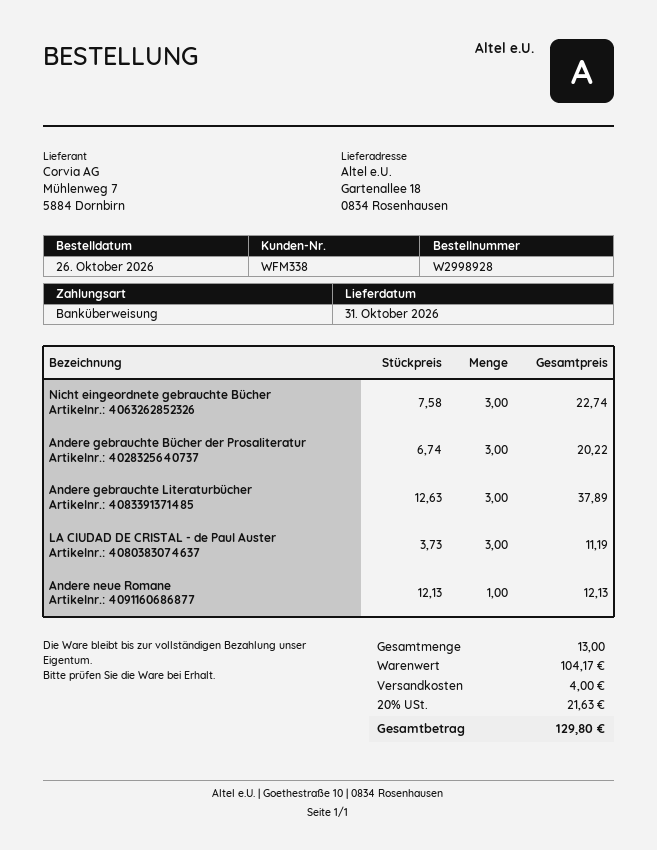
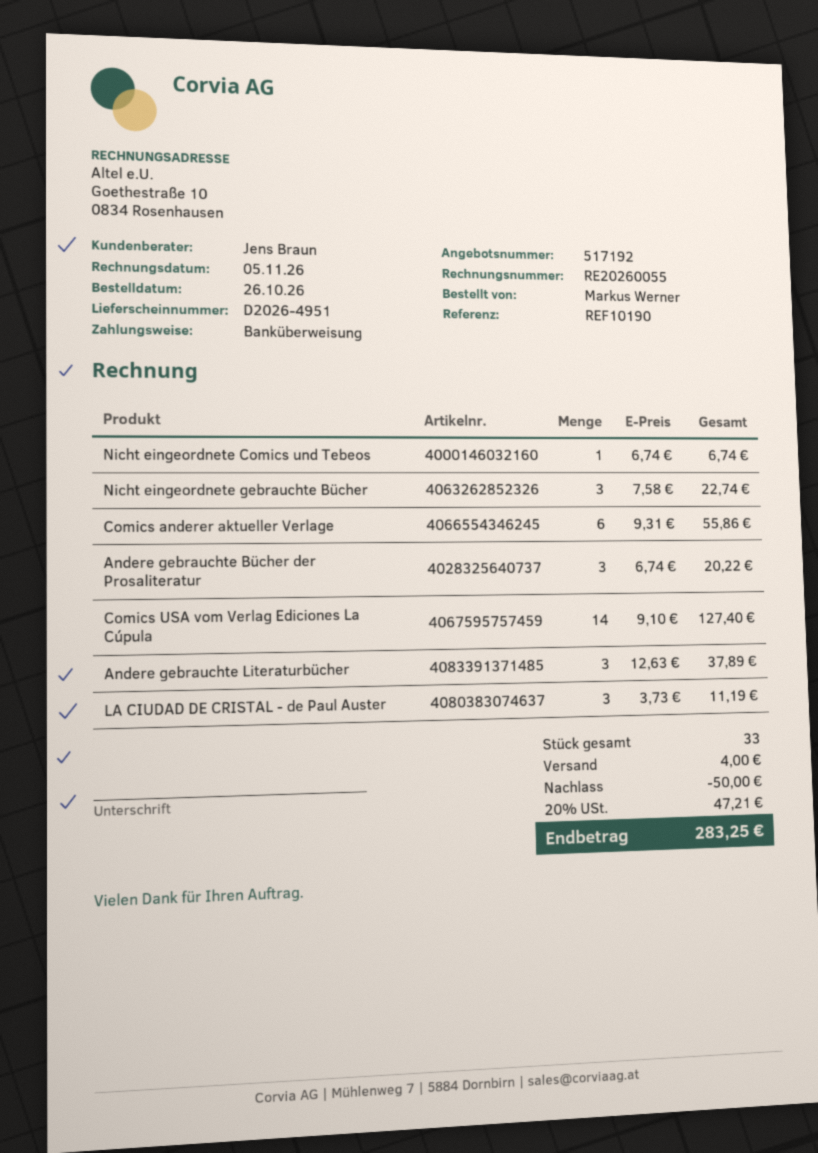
Andere neue Romane: 1 x 12.13 = 12.13 -> none
Nicht eingeordnete Comics und Tebeos: none -> 1 x 6.74 = 6.74
Comics anderer aktueller Verlage: none -> 6 x 9.31 = 55.86
Comics USA vom Verlag Ediciones La Cúpula: none -> 14 x 9.10 = 127.40
total quantity: 13 -> 33
discount: none -> 50.00
tax: 20% = 21.63 -> 20% = 47.21
total: 129.80 -> 283.25

